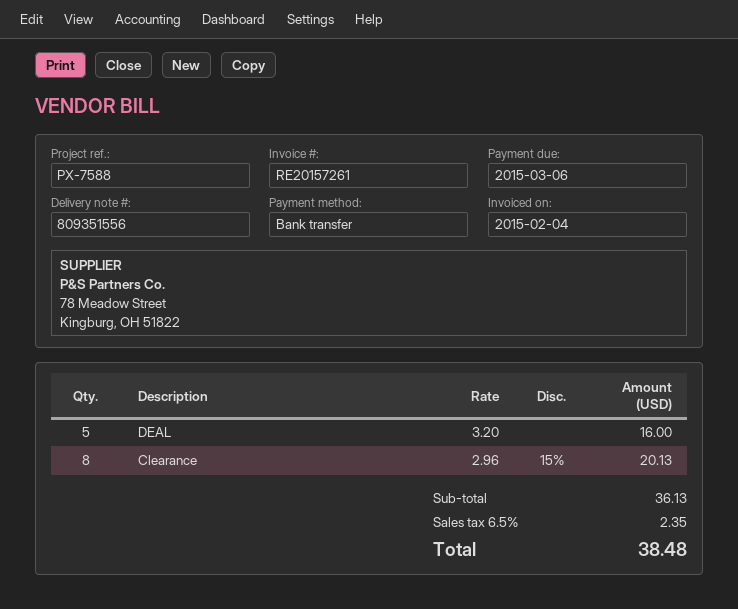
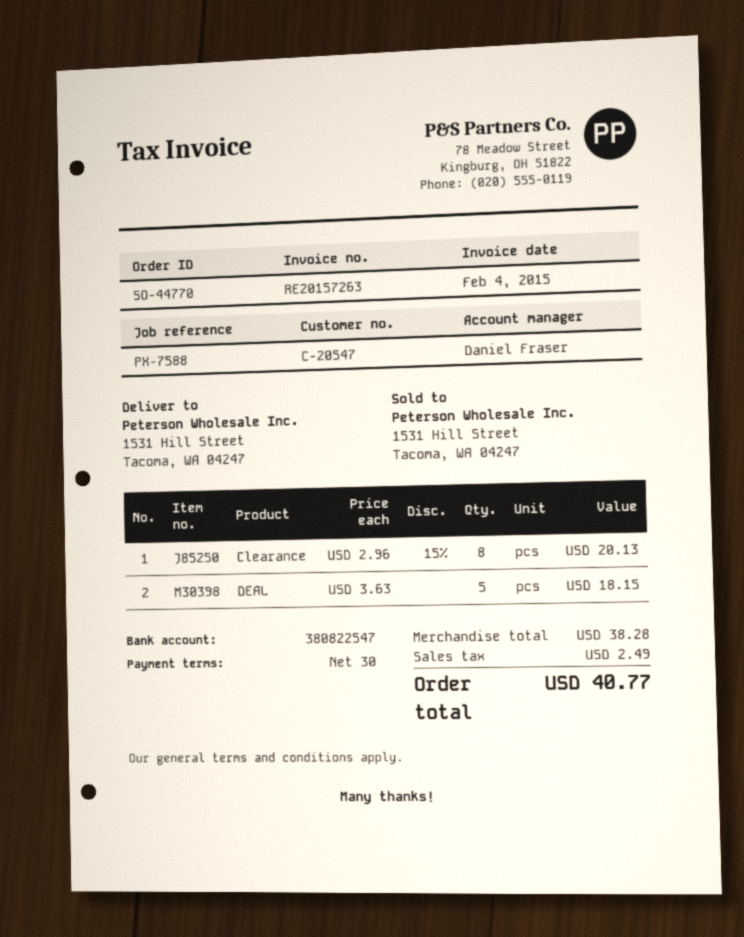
invoice number: RE20157261 -> RE20157263
DEAL: 5 x 3.20 = 16.00 -> 5 x 3.63 = 18.15
subtotal: 36.13 -> 38.28
tax: 2.35 -> 2.49
total: 38.48 -> 40.77

